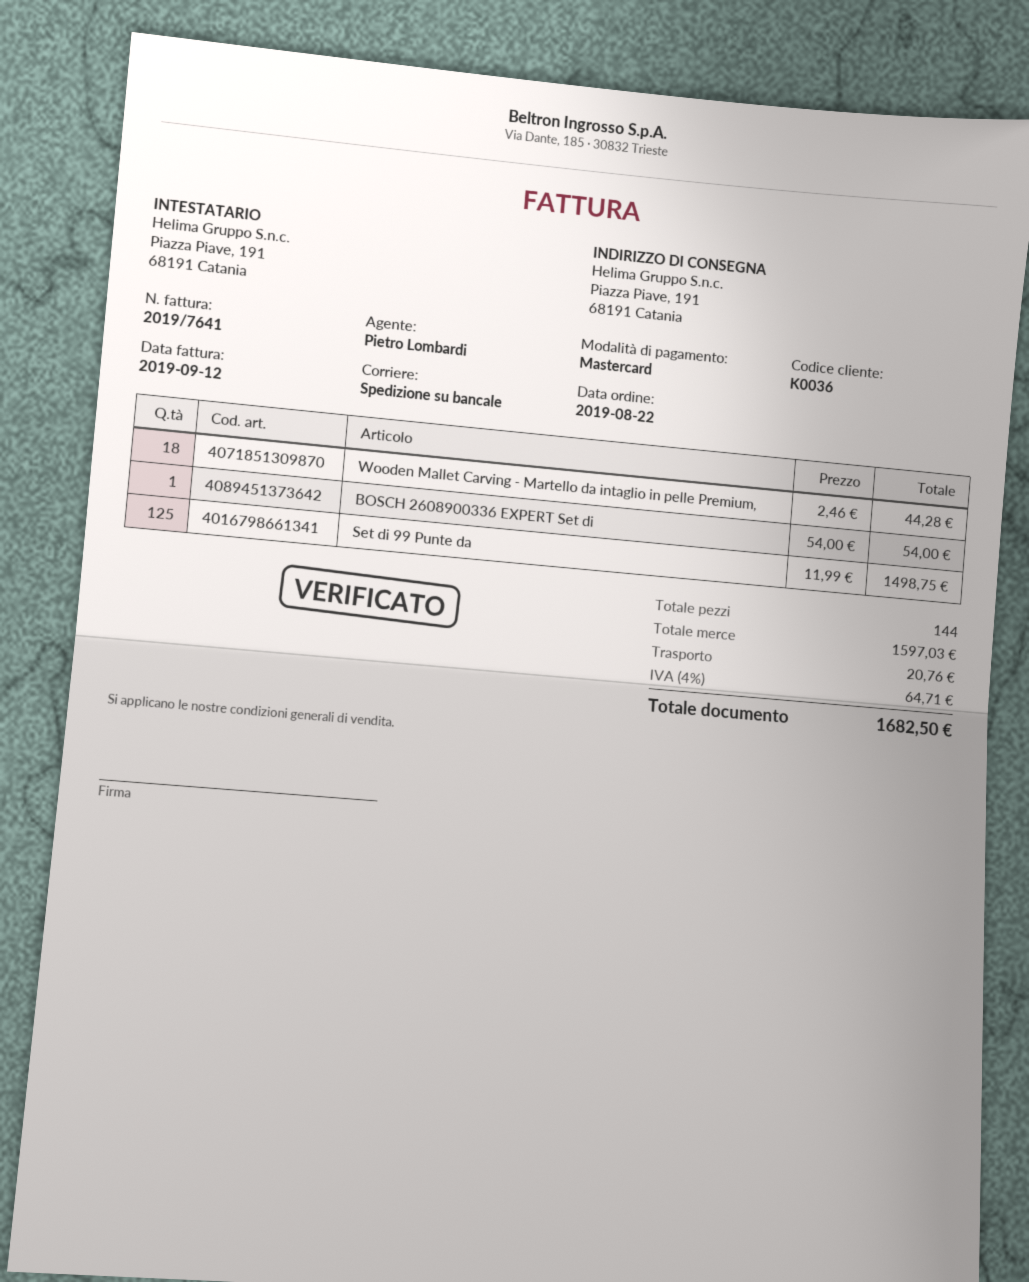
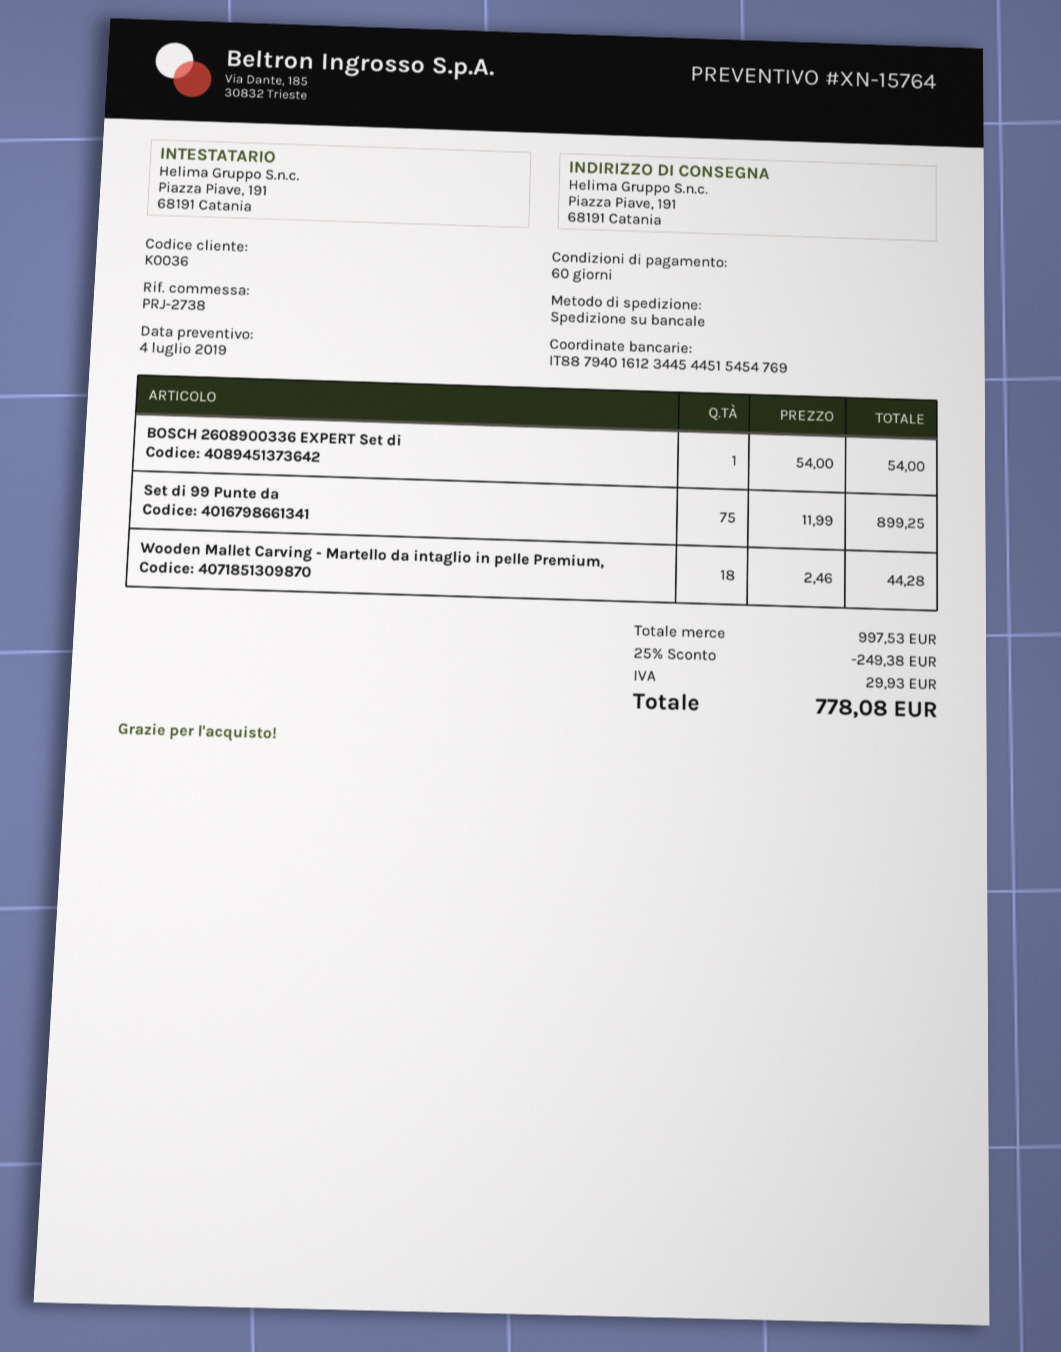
Set di 99 Punte da: 125 x 11.99 = 1498.75 -> 75 x 11.99 = 899.25
subtotal: 1597.03 -> 997.53
discount: none -> 25% = 249.38
shipping: 20.76 -> none
tax: 64.71 -> 29.93
total: 1682.50 -> 778.08

